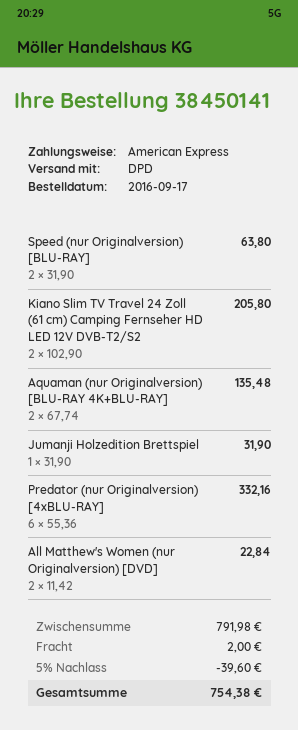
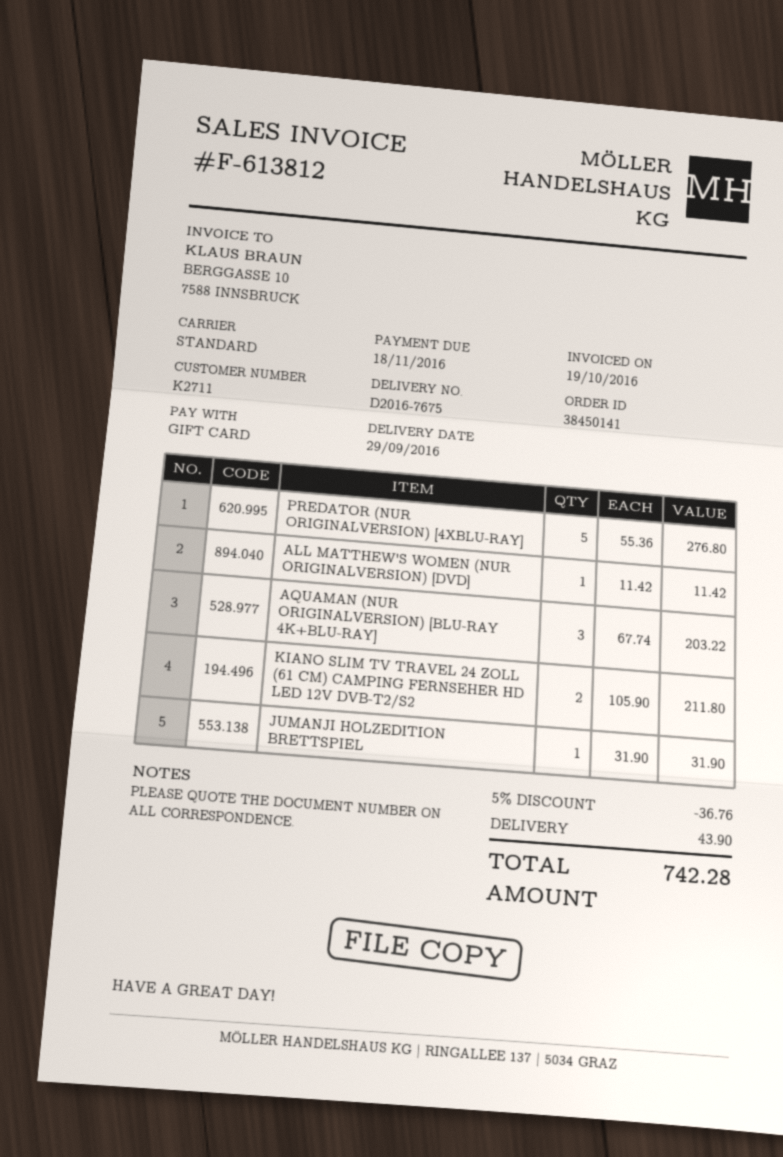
payment method: American Express -> gift card
shipping method: DPD -> standard
Speed (nur Originalversion) [BLU-RAY]: 2 x 31.90 = 63.80 -> none
Kiano Slim TV Travel 24 Zoll (61 cm) Camping Fernseher HD LED 12V DVB-T2/S2: 2 x 102.90 = 205.80 -> 2 x 105.90 = 211.80
Aquaman (nur Originalversion) [BLU-RAY 4K+BLU-RAY]: 2 x 67.74 = 135.48 -> 3 x 67.74 = 203.22
Predator (nur Originalversion) [4xBLU-RAY]: 6 x 55.36 = 332.16 -> 5 x 55.36 = 276.80
All Matthew's Women (nur Originalversion) [DVD]: 2 x 11.42 = 22.84 -> 1 x 11.42 = 11.42
discount: 5% = 39.60 -> 5% = 36.76
shipping: 2.00 -> 43.90
total: 754.38 -> 742.28

